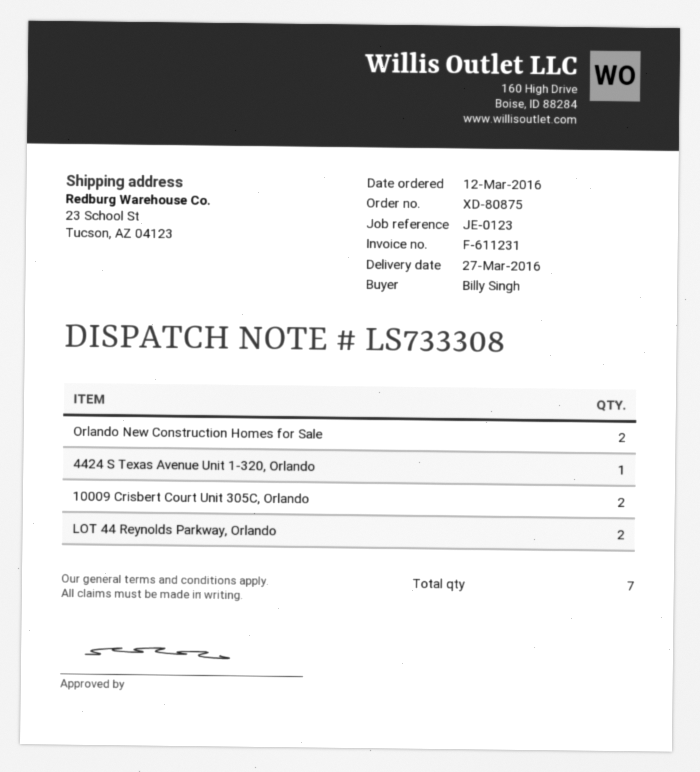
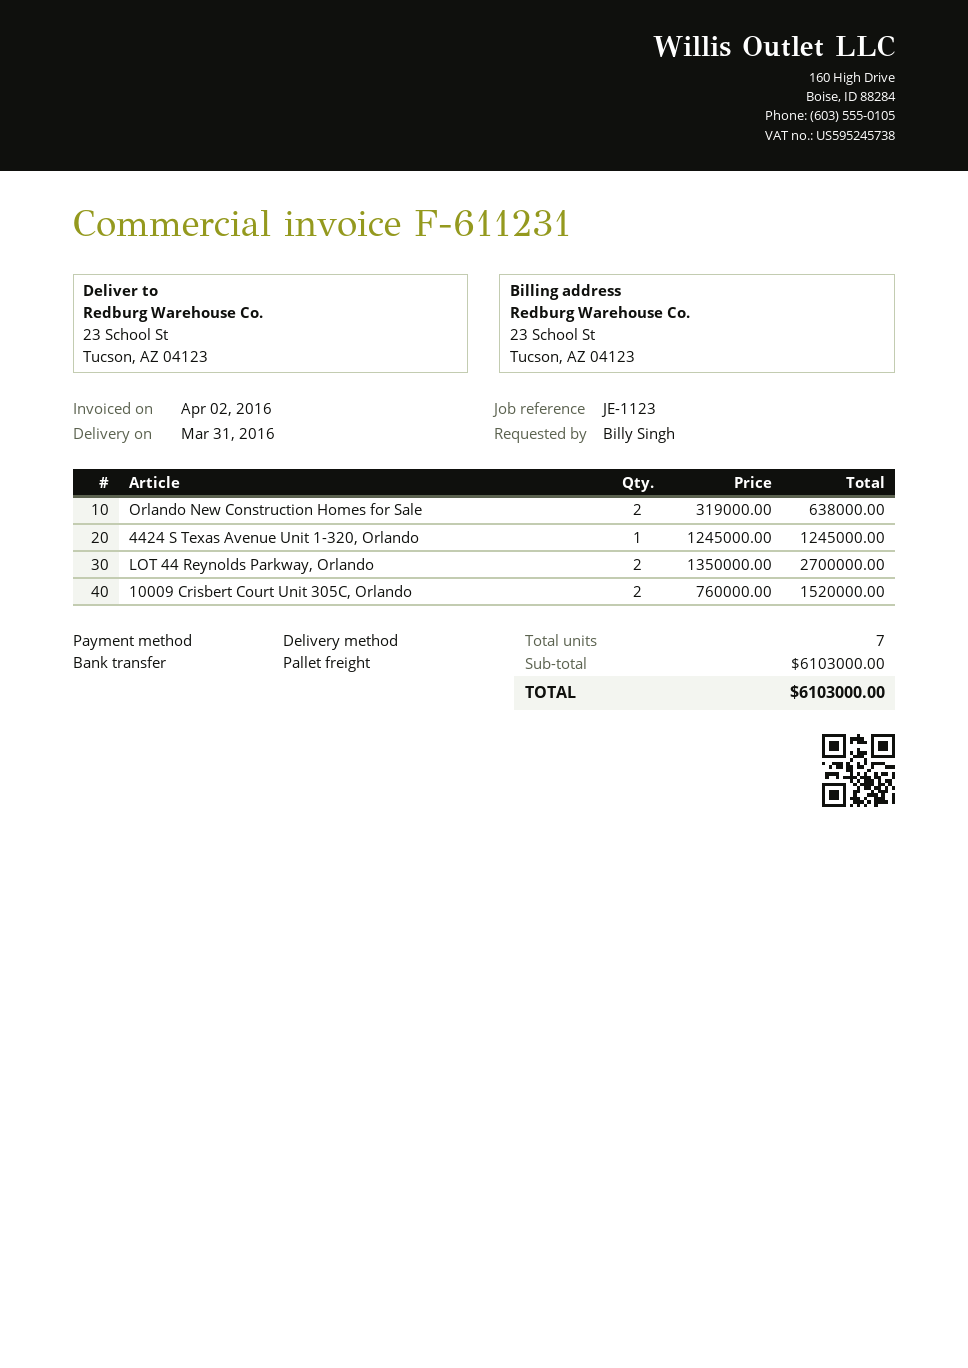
delivery date: 2016-03-27 -> 2016-03-31
reference: JE-0123 -> JE-1123

